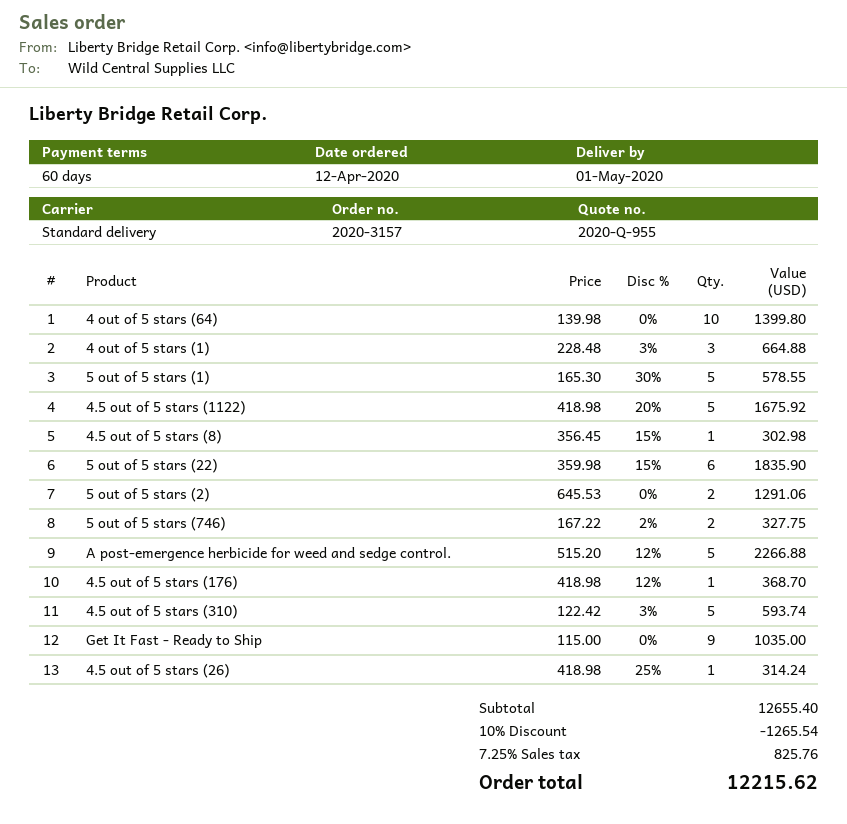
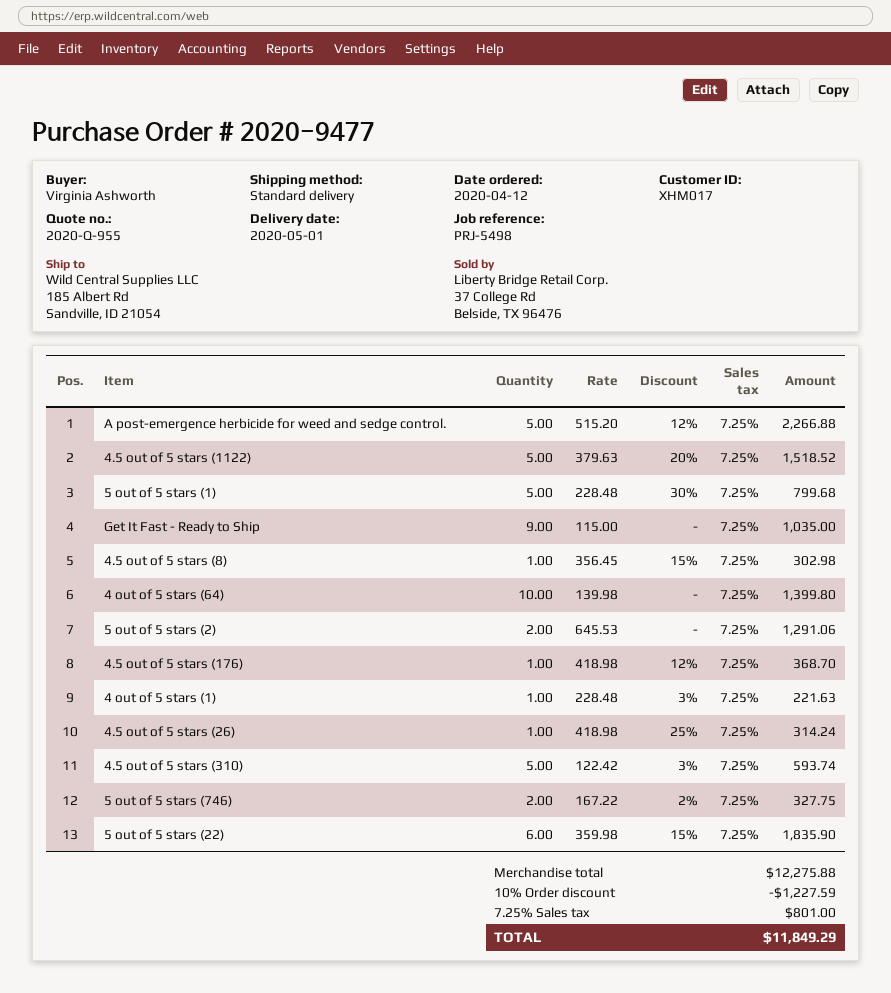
order number: 2020-3157 -> 2020-9477
4 out of 5 stars (1): 3 x 228.48 - 3% = 664.88 -> 1 x 228.48 - 3% = 221.63
5 out of 5 stars (1): 5 x 165.30 - 30% = 578.55 -> 5 x 228.48 - 30% = 799.68
4.5 out of 5 stars (1122): 5 x 418.98 - 20% = 1675.92 -> 5 x 379.63 - 20% = 1518.52
subtotal: 12655.40 -> 12275.88
discount: 10% = 1265.54 -> 10% = 1227.59
tax: 7.25% = 825.76 -> 7.25% = 801.00
total: 12215.62 -> 11849.29

